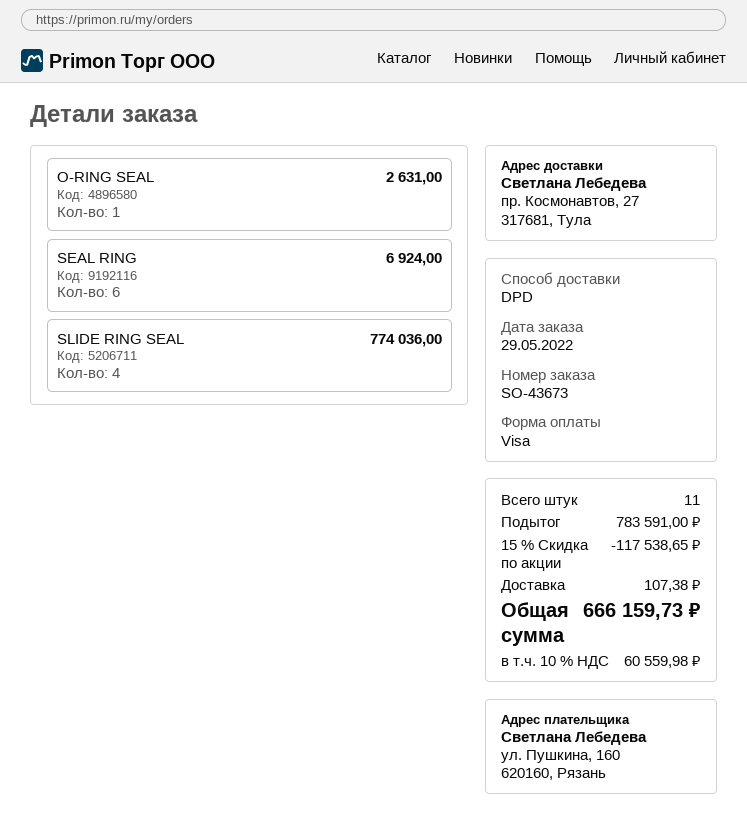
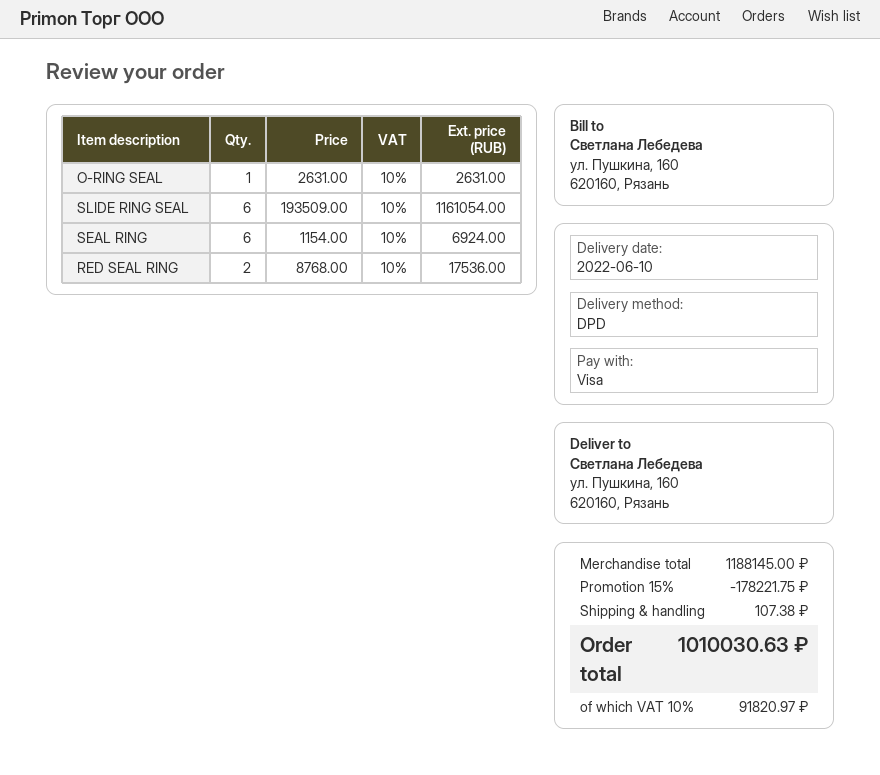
ship to: пр. Космонавтов, 27, 317681, Тула -> ул. Пушкина, 160, 620160, Рязань
SLIDE RING SEAL: 4 for 774036.00 -> 6 for 1161054.00
RED SEAL RING: none -> 2 for 17536.00
subtotal: 783591.00 -> 1188145.00
discount: 15% = 117538.65 -> 15% = 178221.75
tax: 10% = 60559.98 -> 10% = 91820.97
total: 666159.73 -> 1010030.63

